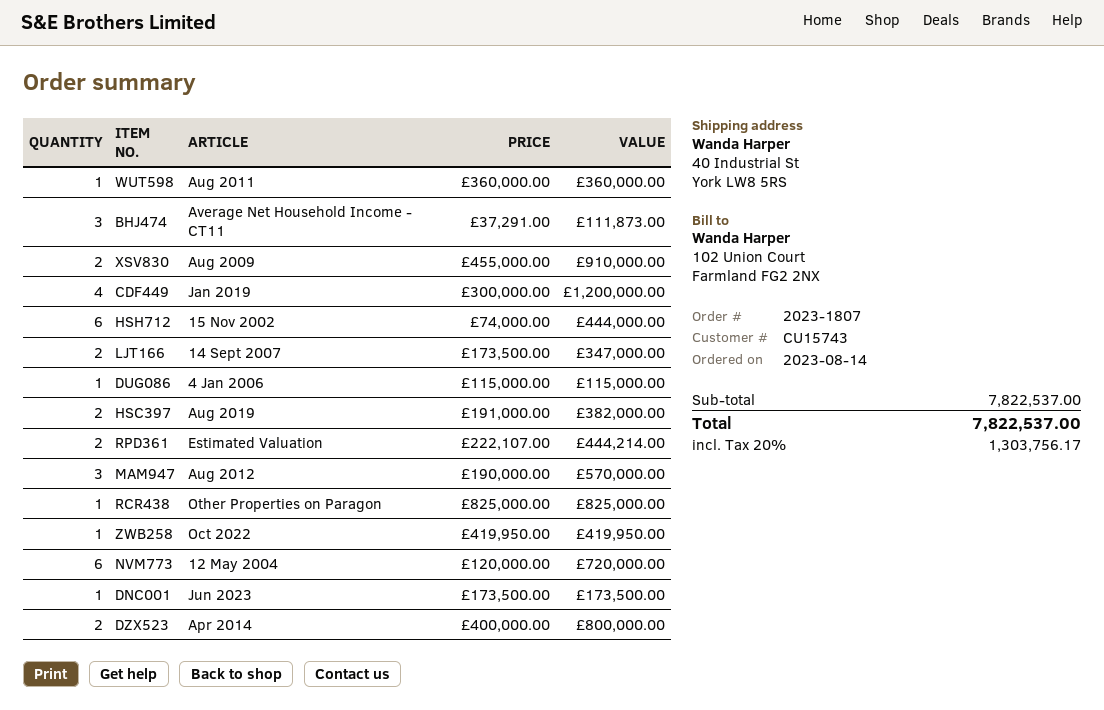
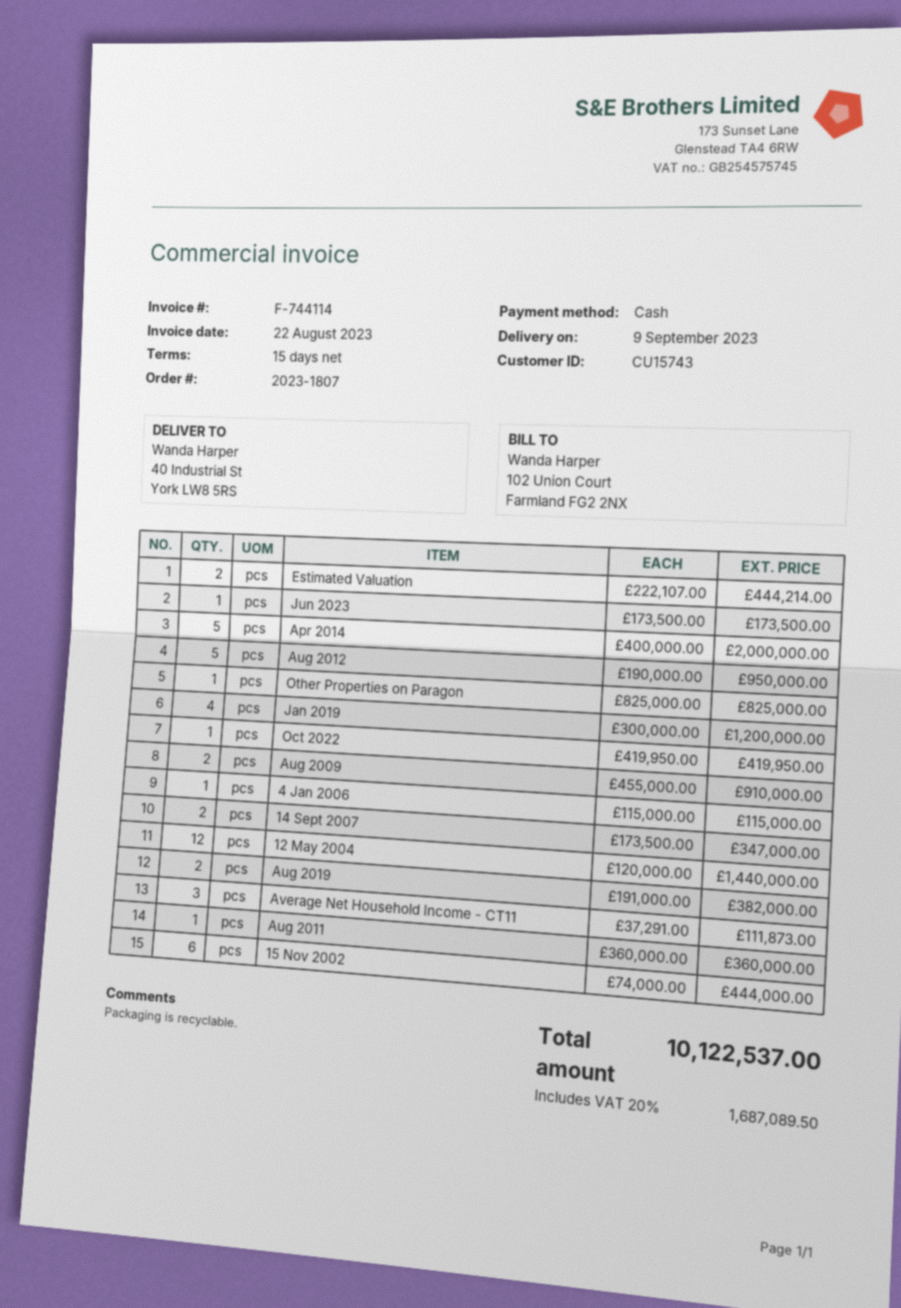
Aug 2012: 3 x 190000.00 = 570000.00 -> 5 x 190000.00 = 950000.00
12 May 2004: 6 x 120000.00 = 720000.00 -> 12 x 120000.00 = 1440000.00
Apr 2014: 2 x 400000.00 = 800000.00 -> 5 x 400000.00 = 2000000.00
tax: 20% = 1303756.17 -> 20% = 1687089.50
total: 7822537.00 -> 10122537.00

